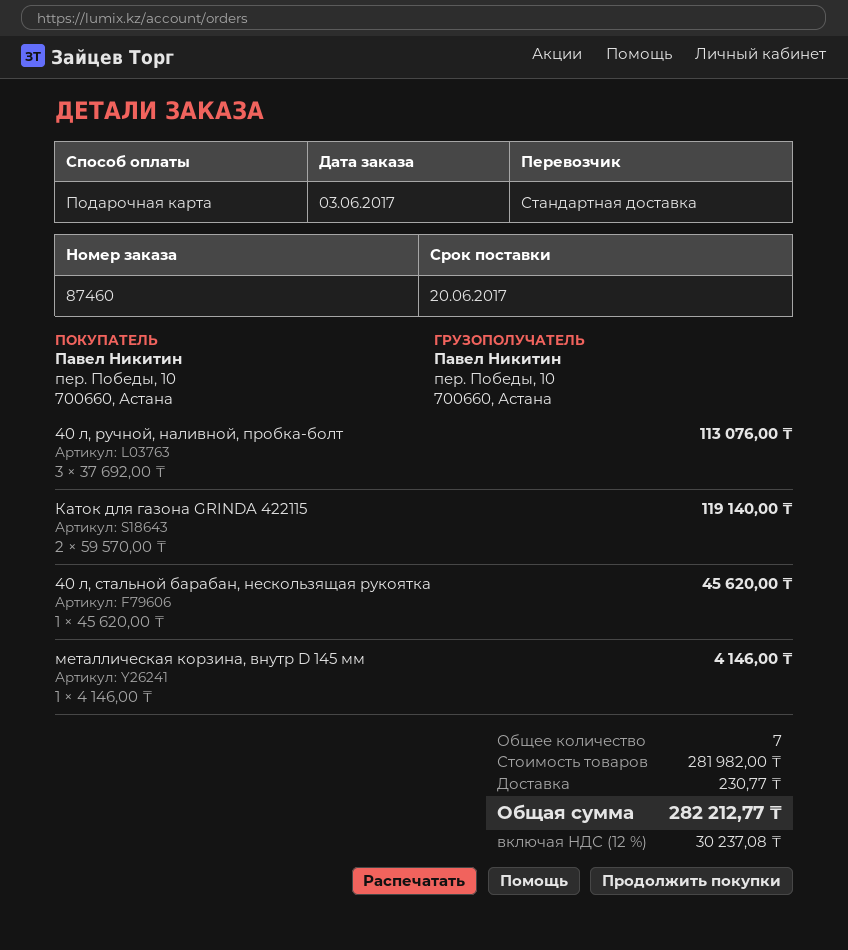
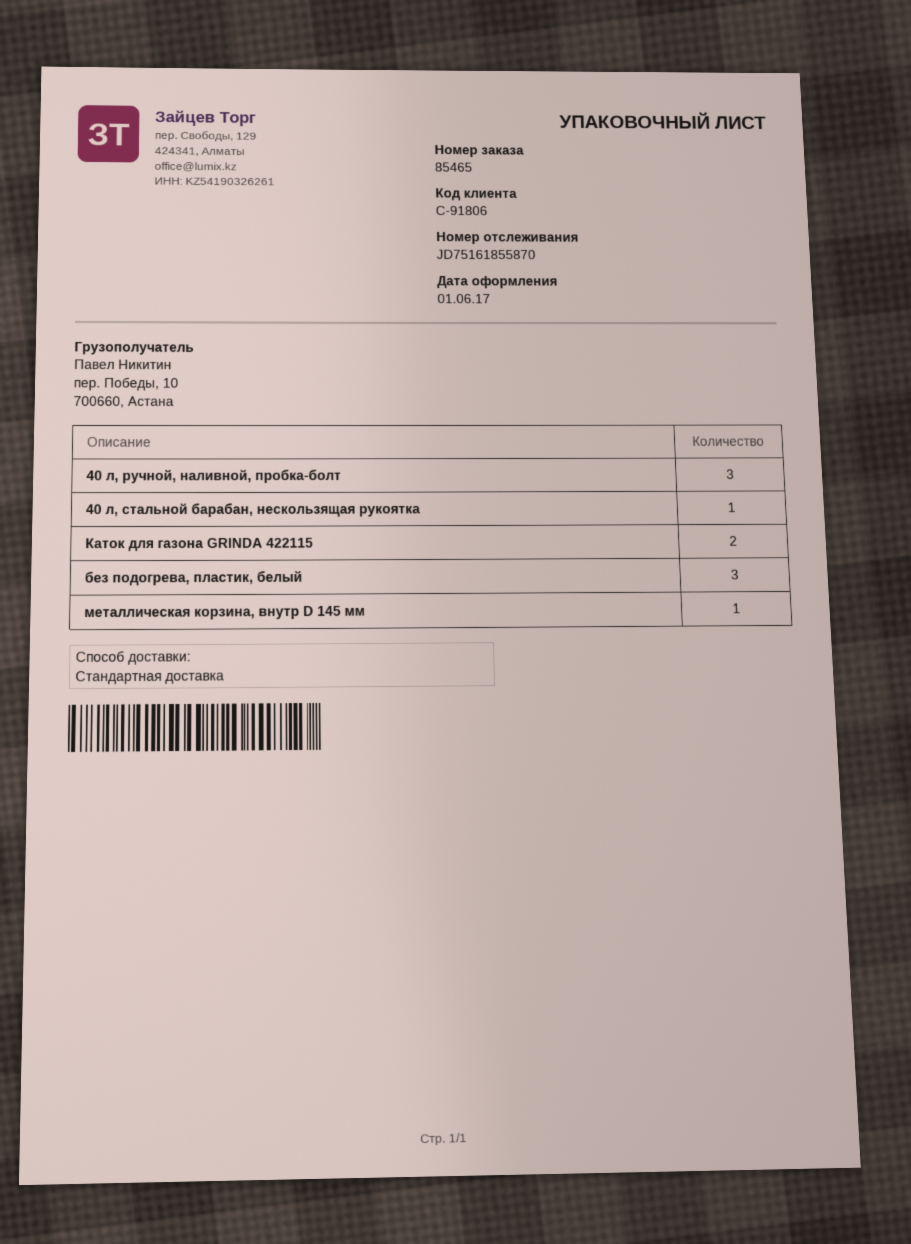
order number: 87460 -> 85465
order date: 2017-06-03 -> 2017-06-01
без подогрева, пластик, белый: none -> 3

